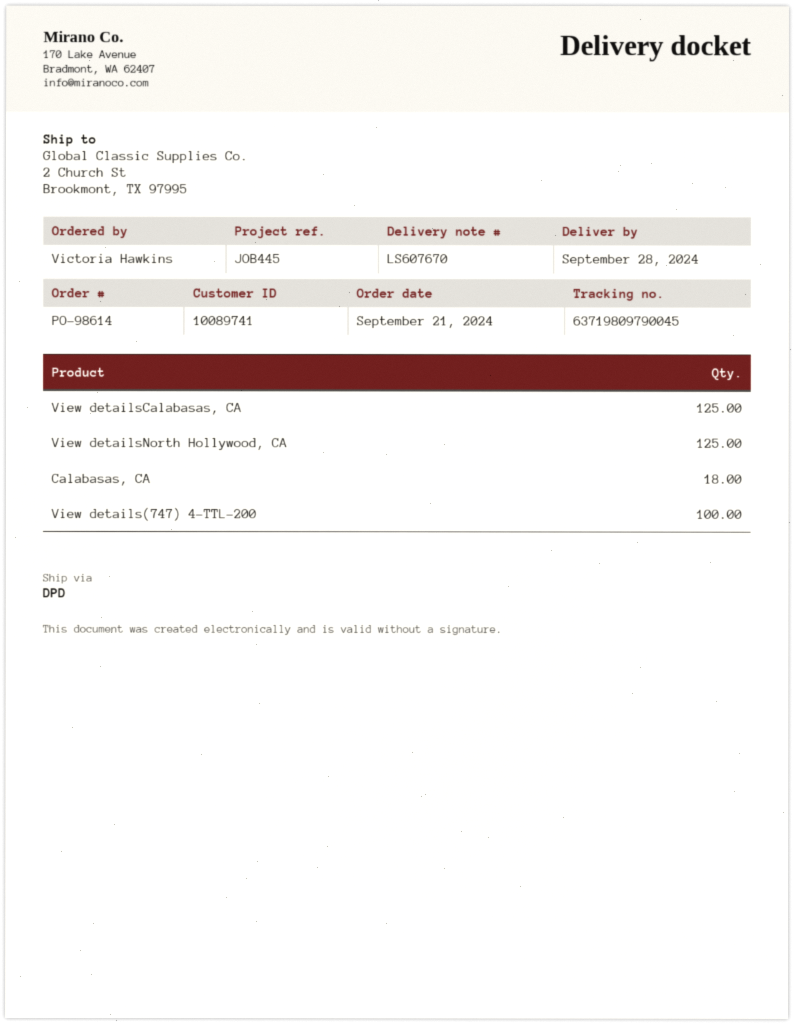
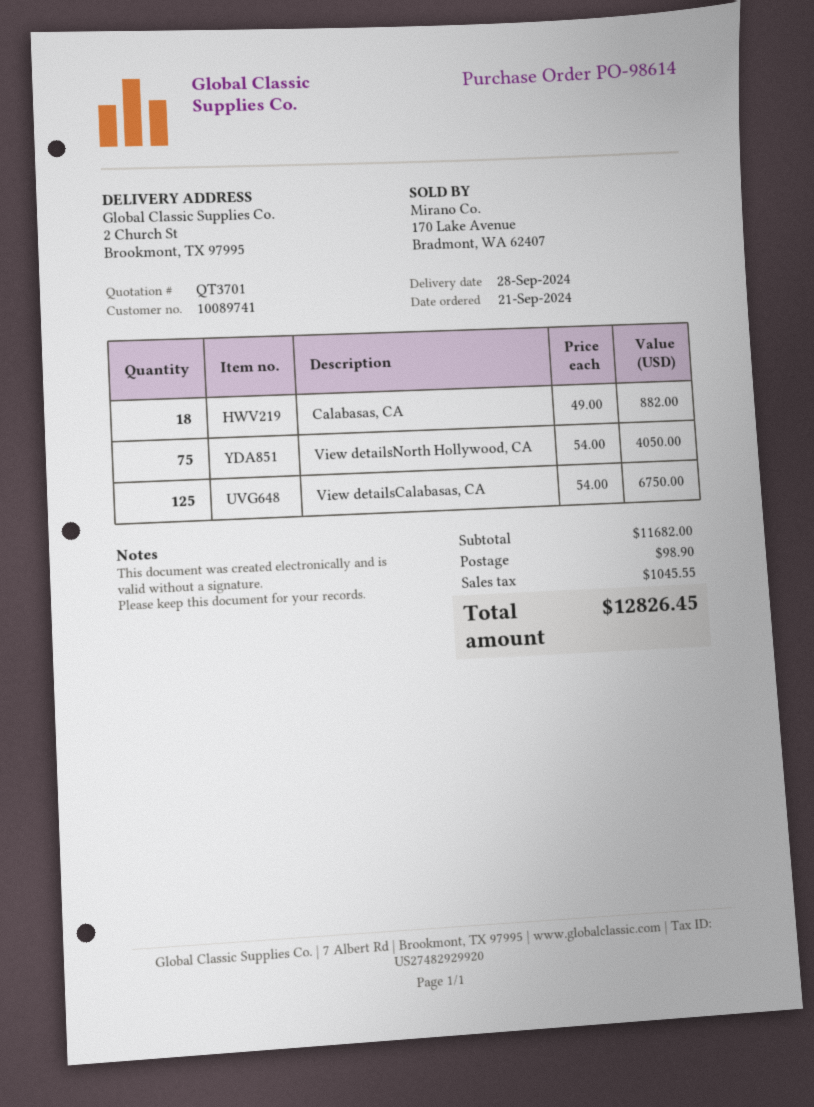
View detailsNorth Hollywood, CA: 125 -> 75
View details(747) 4-TTL-200: 100 -> none

